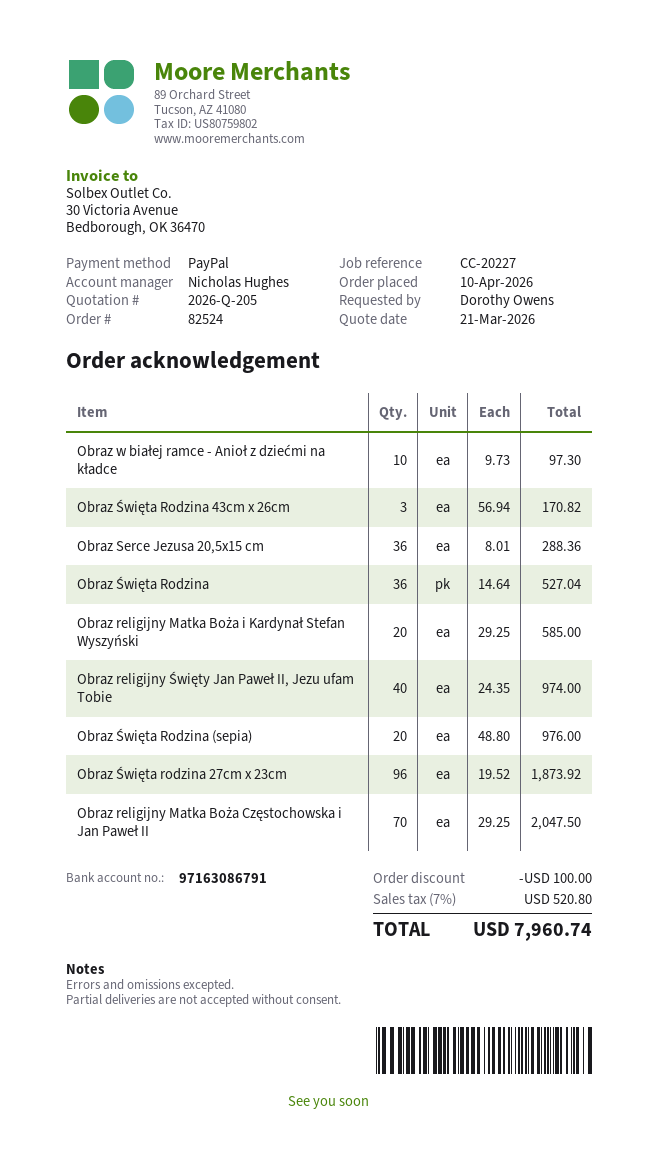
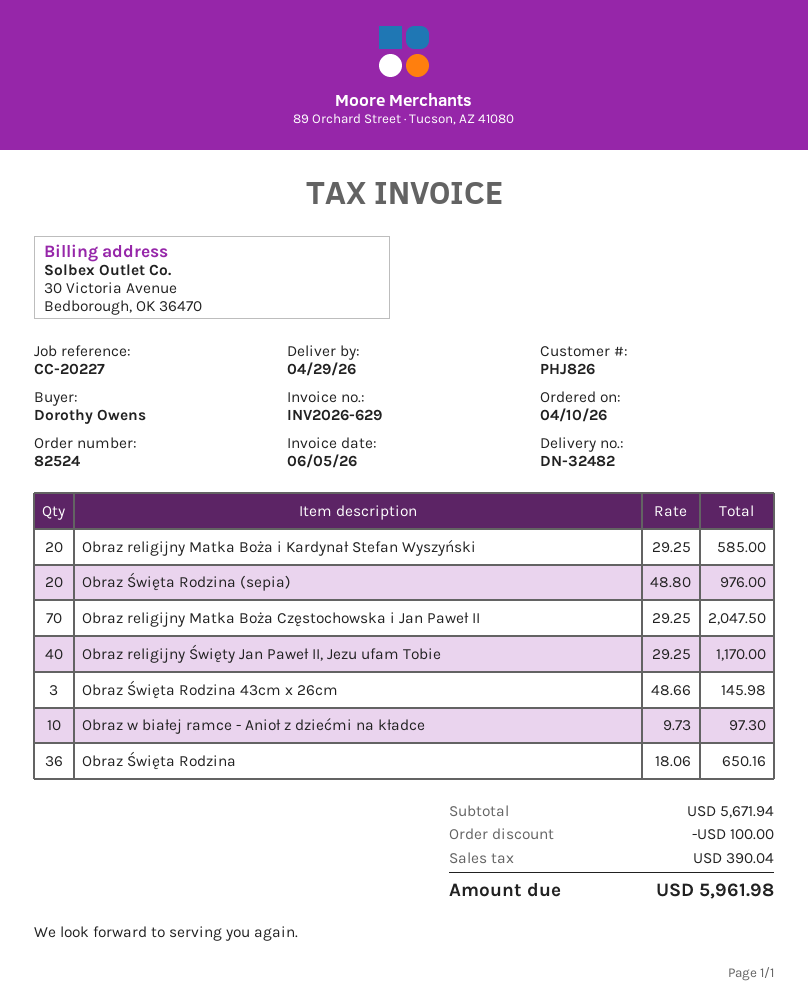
Obraz Święta Rodzina 43cm x 26cm: 3 x 56.94 = 170.82 -> 3 x 48.66 = 145.98
Obraz Serce Jezusa 20,5x15 cm: 36 x 8.01 = 288.36 -> none
Obraz Święta Rodzina: 36 x 14.64 = 527.04 -> 36 x 18.06 = 650.16
Obraz religijny Święty Jan Paweł II, Jezu ufam Tobie: 40 x 24.35 = 974.00 -> 40 x 29.25 = 1170.00
Obraz Święta rodzina 27cm x 23cm: 96 x 19.52 = 1873.92 -> none
tax: 520.80 -> 390.04
total: 7960.74 -> 5961.98

